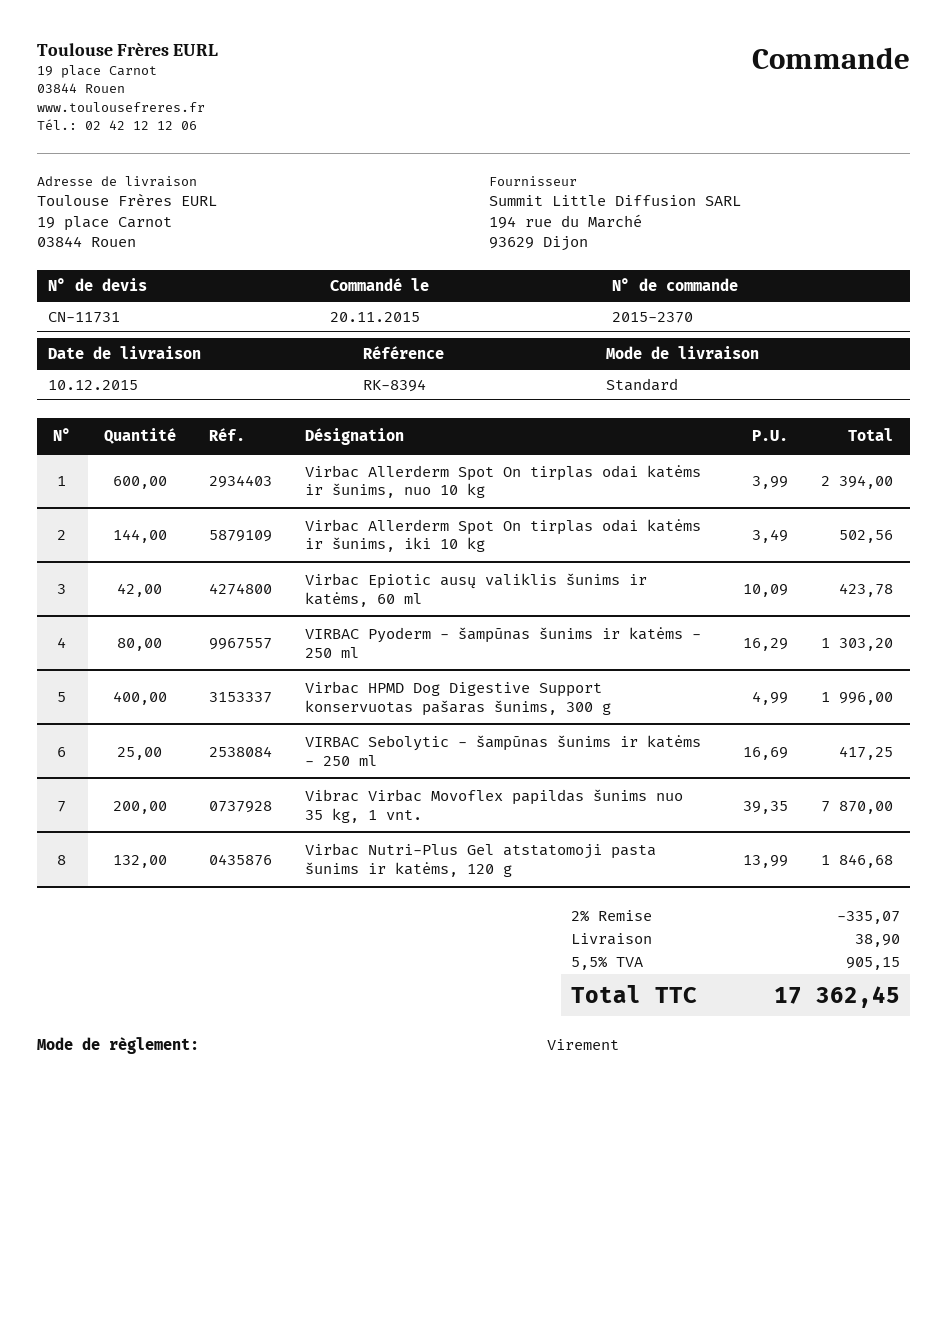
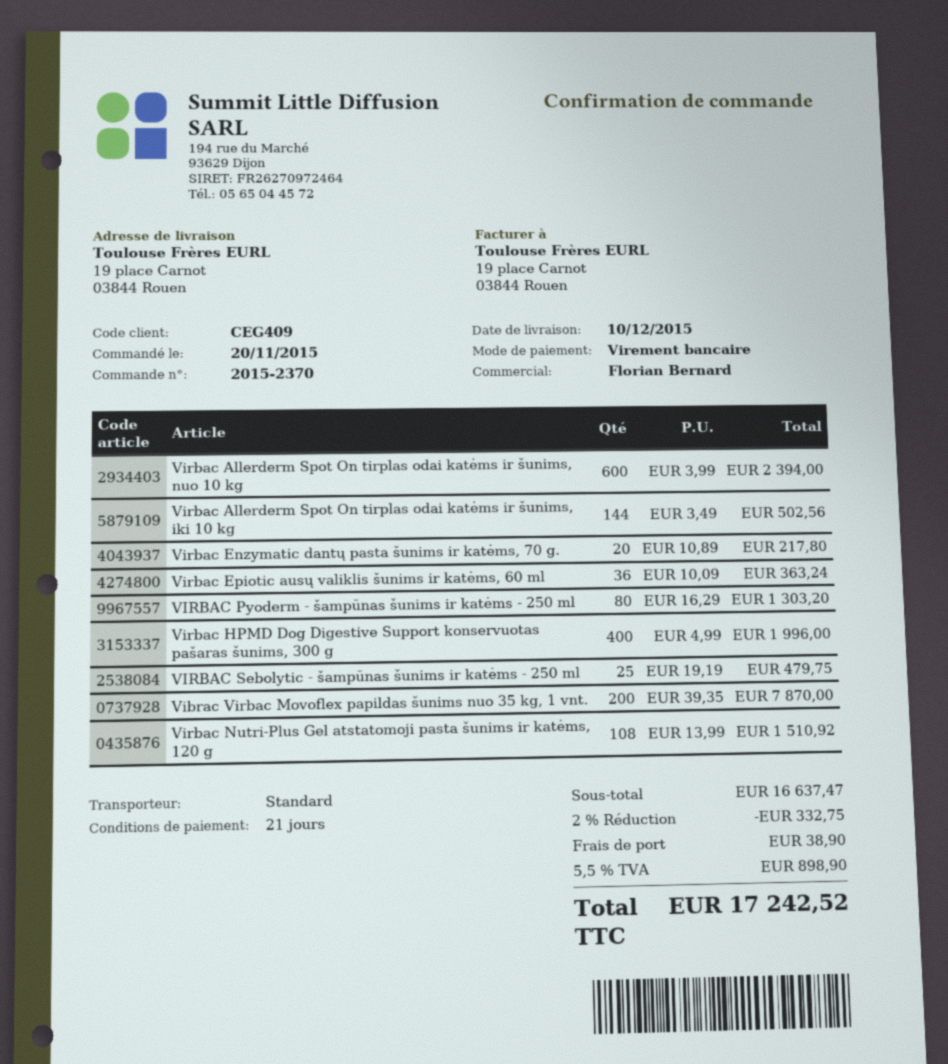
Virbac Epiotic ausų valiklis šunims ir katėms, 60 ml: 42 x 10.09 = 423.78 -> 36 x 10.09 = 363.24
VIRBAC Sebolytic - šampūnas šunims ir katėms - 250 ml: 25 x 16.69 = 417.25 -> 25 x 19.19 = 479.75
Virbac Nutri-Plus Gel atstatomoji pasta šunims ir katėms, 120 g: 132 x 13.99 = 1846.68 -> 108 x 13.99 = 1510.92
Virbac Enzymatic dantų pasta šunims ir katėms, 70 g.: none -> 20 x 10.89 = 217.80
discount: 2% = 335.07 -> 2% = 332.75
tax: 5.5% = 905.15 -> 5.5% = 898.90
total: 17362.45 -> 17242.52

